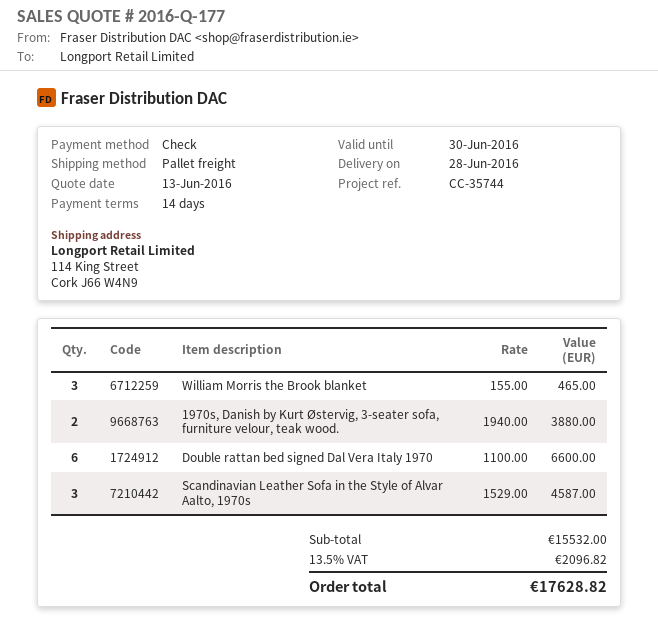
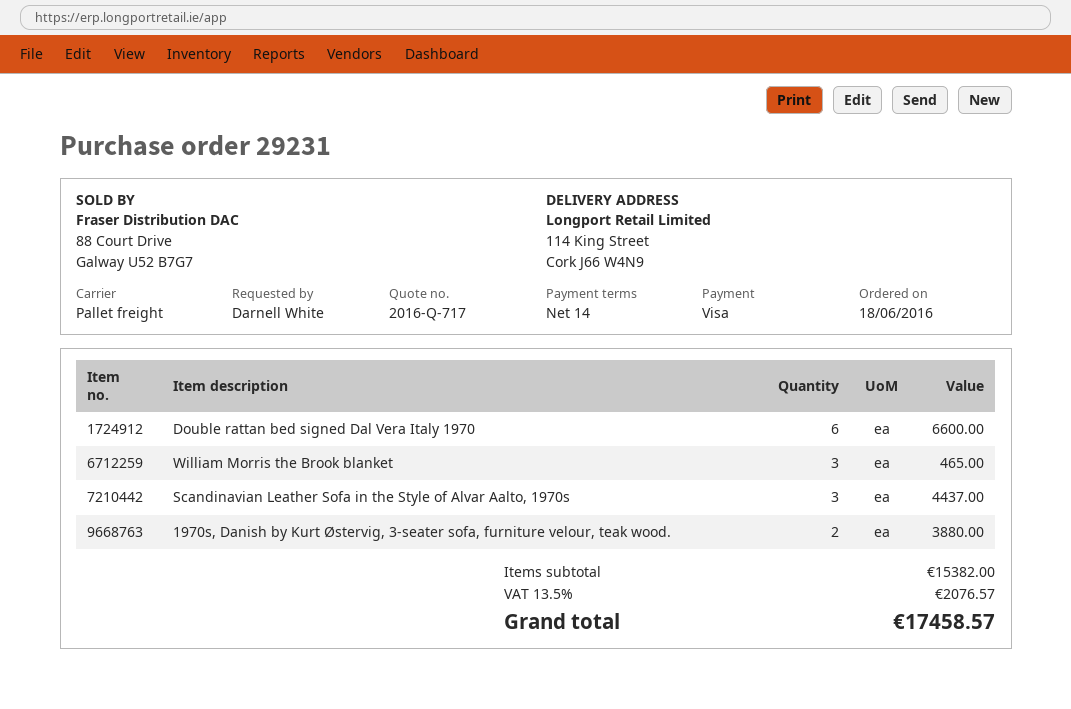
quote number: 2016-Q-177 -> 2016-Q-717
payment method: cheque -> Visa
Scandinavian Leather Sofa in the Style of Alvar Aalto, 1970s: 3 for 4587.00 -> 3 for 4437.00
subtotal: 15532.00 -> 15382.00
tax: 13.5% = 2096.82 -> 13.5% = 2076.57
total: 17628.82 -> 17458.57

